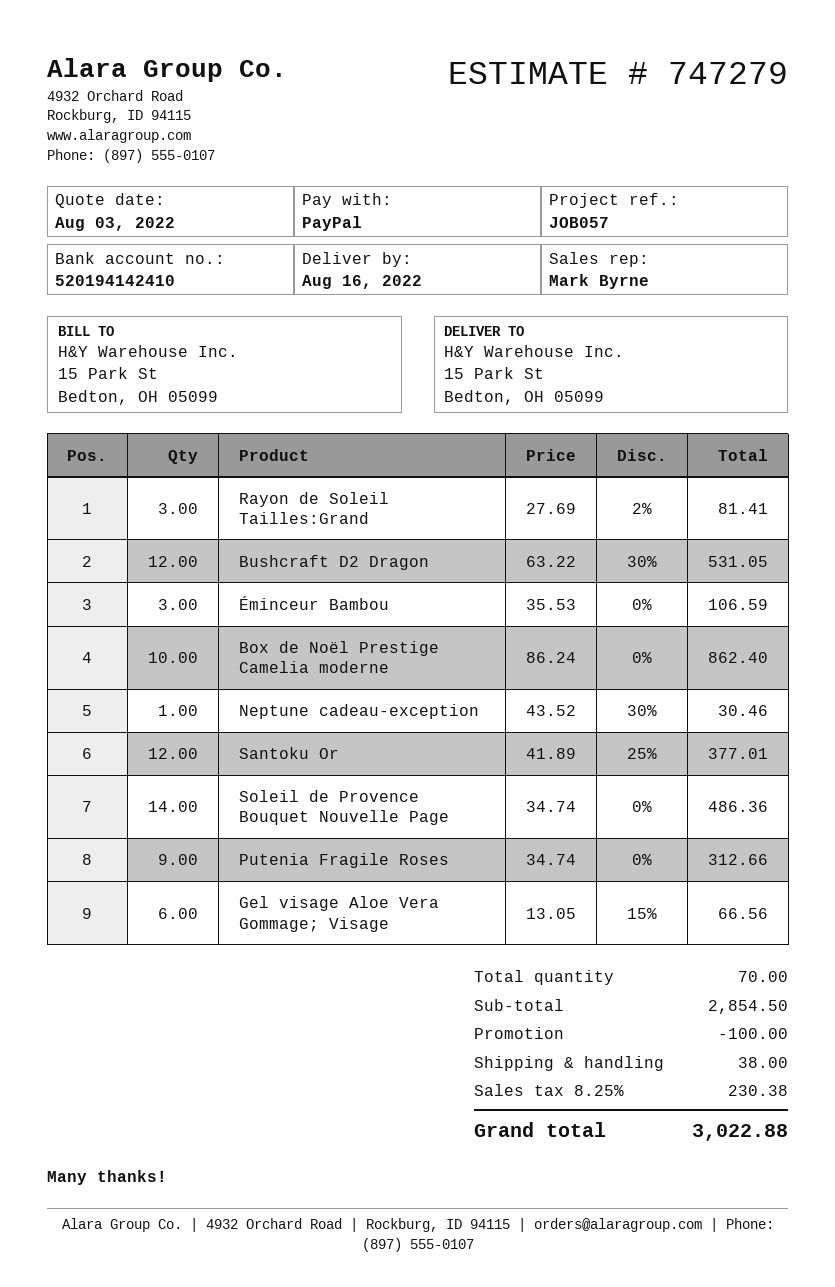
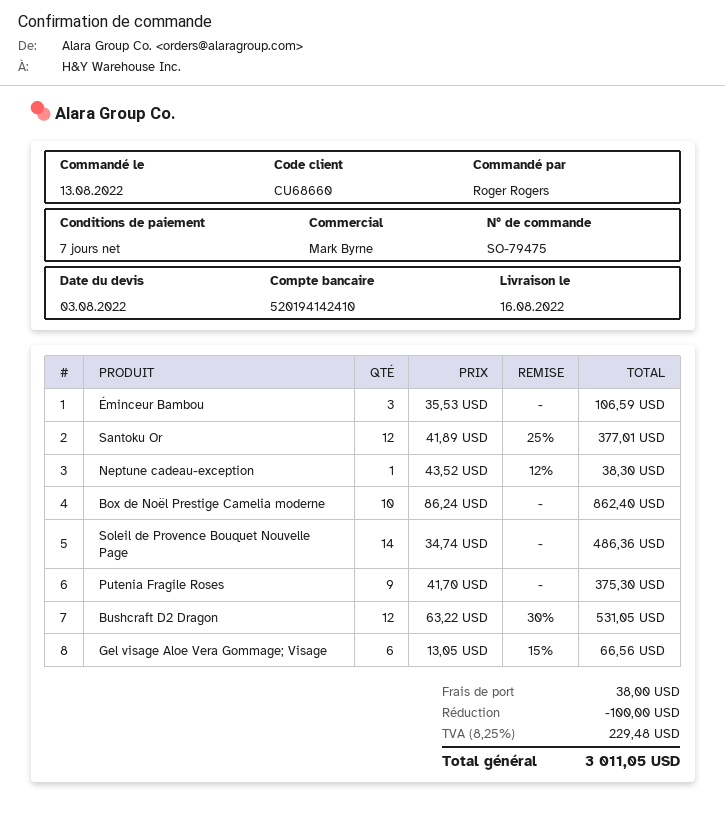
Rayon de Soleil Tailles:Grand: 3 x 27.69 - 2% = 81.41 -> none
Neptune cadeau-exception: 1 x 43.52 - 30% = 30.46 -> 1 x 43.52 - 12% = 38.30
Putenia Fragile Roses: 9 x 34.74 = 312.66 -> 9 x 41.70 = 375.30
tax: 8.25% = 230.38 -> 8.25% = 229.48
total: 3022.88 -> 3011.05

